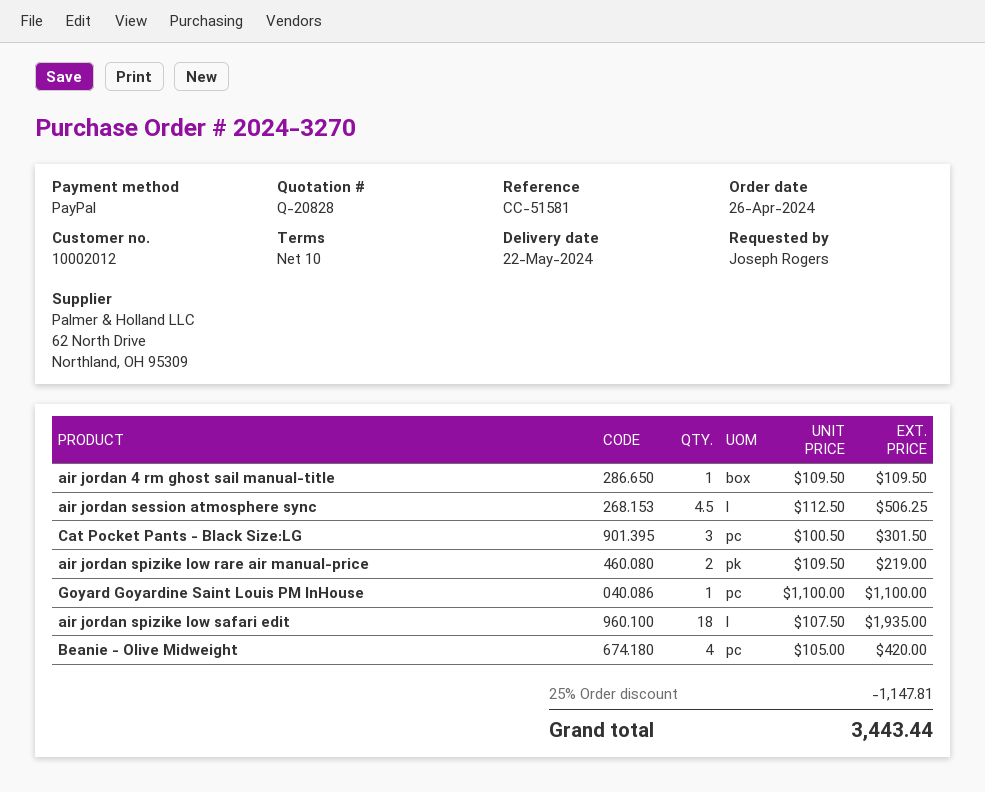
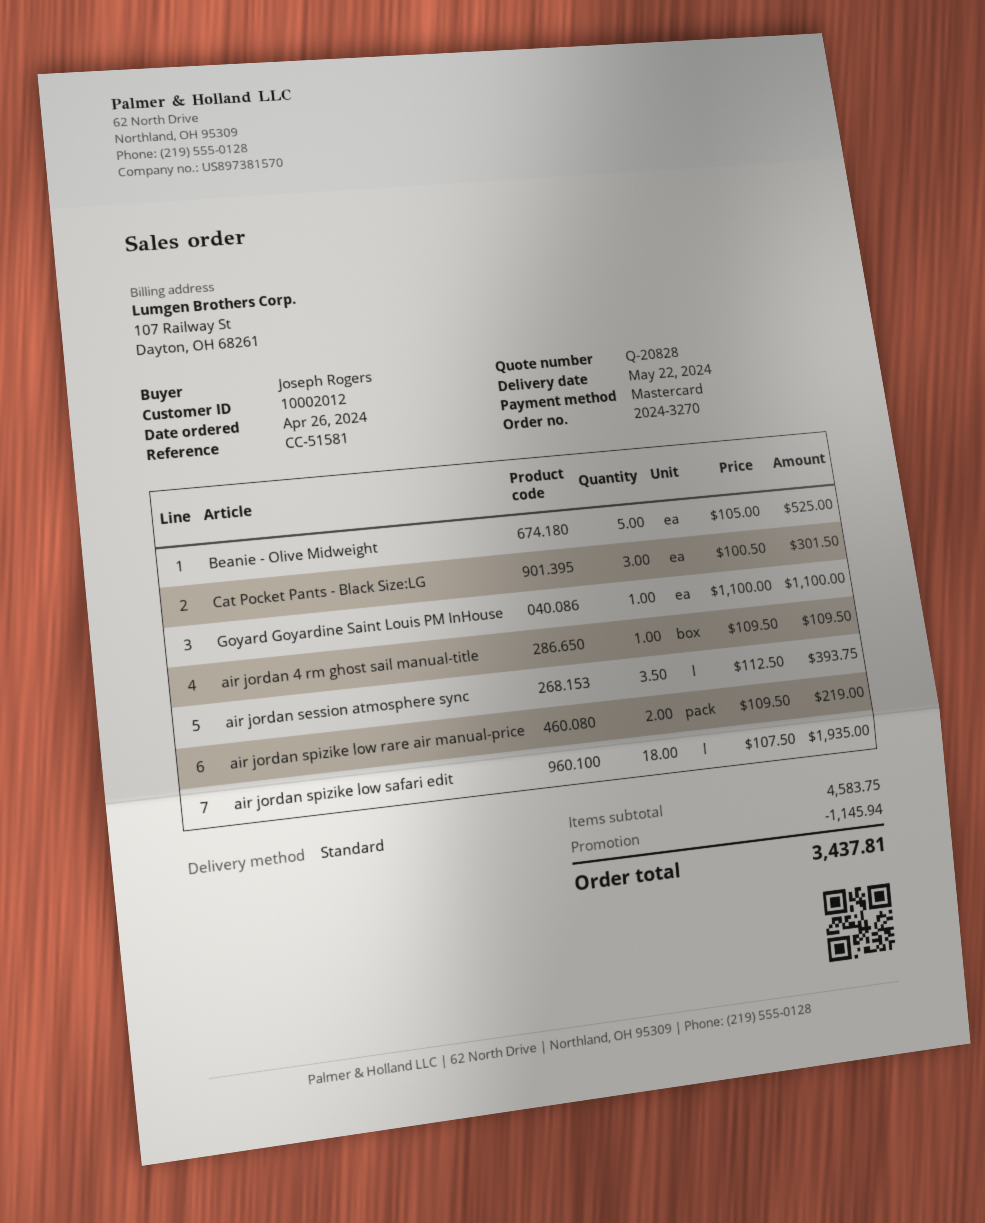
payment method: PayPal -> Mastercard
air jordan session atmosphere sync: 4.5 x 112.50 = 506.25 -> 3.5 x 112.50 = 393.75
Beanie - Olive Midweight: 4 x 105.00 = 420.00 -> 5 x 105.00 = 525.00
discount: 1147.81 -> 1145.94
total: 3443.44 -> 3437.81

